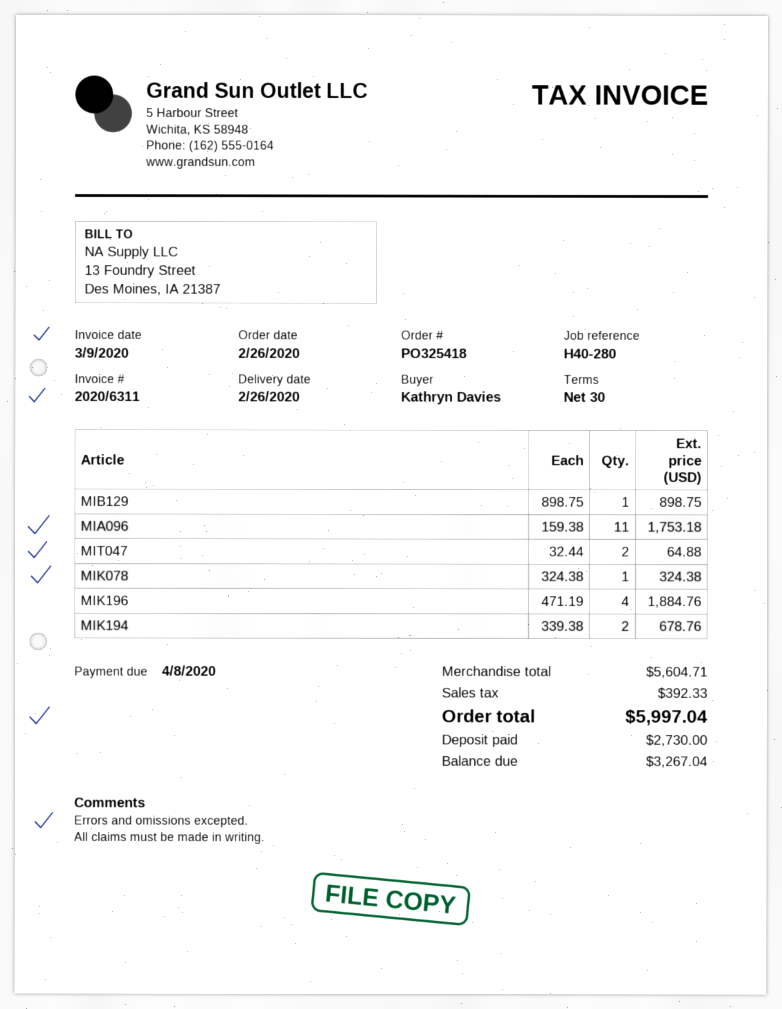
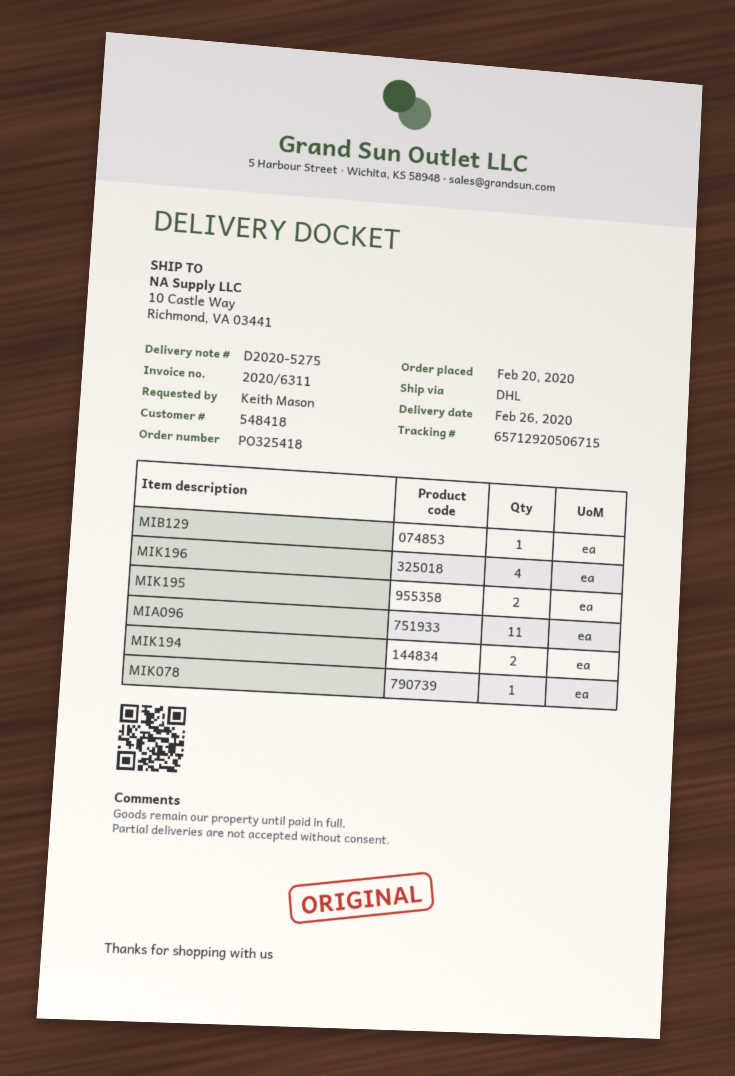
order date: 2020-02-26 -> 2020-02-20
ordered by: Kathryn Davies -> Keith Mason
MIT047: 2 -> none
MIK195: none -> 2

